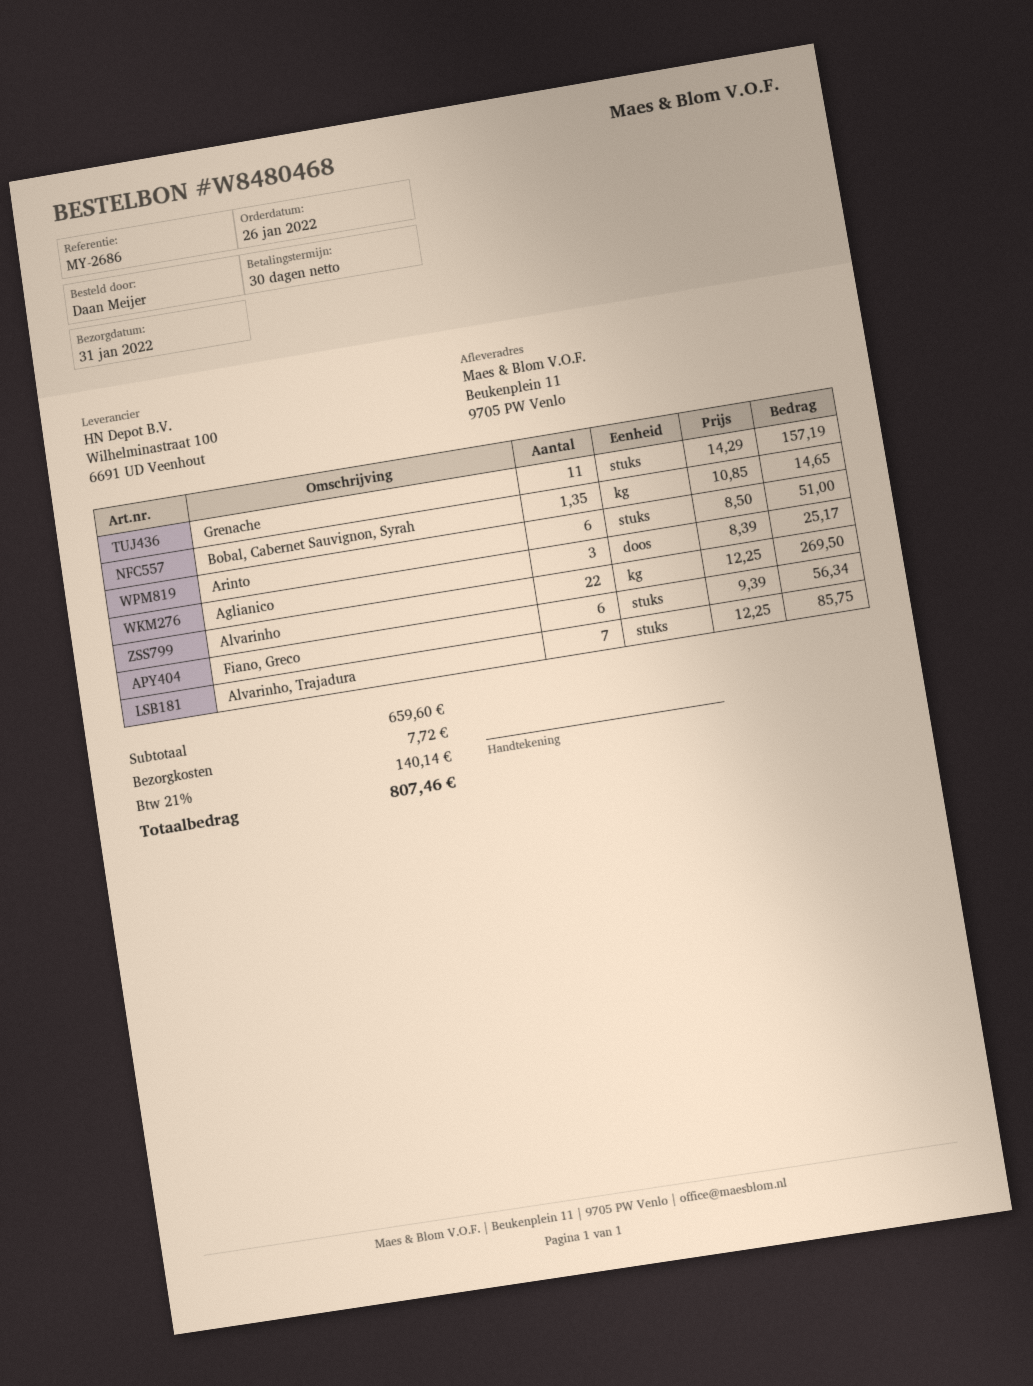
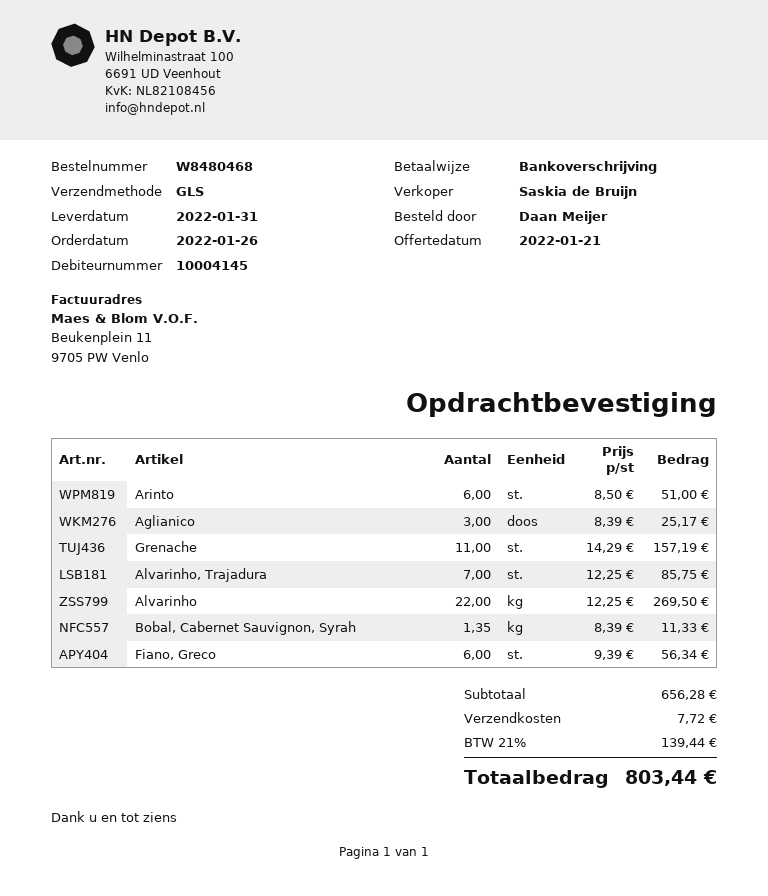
Bobal, Cabernet Sauvignon, Syrah: 1.35 x 10.85 = 14.65 -> 1.35 x 8.39 = 11.33
subtotal: 659.60 -> 656.28
tax: 21% = 140.14 -> 21% = 139.44
total: 807.46 -> 803.44

